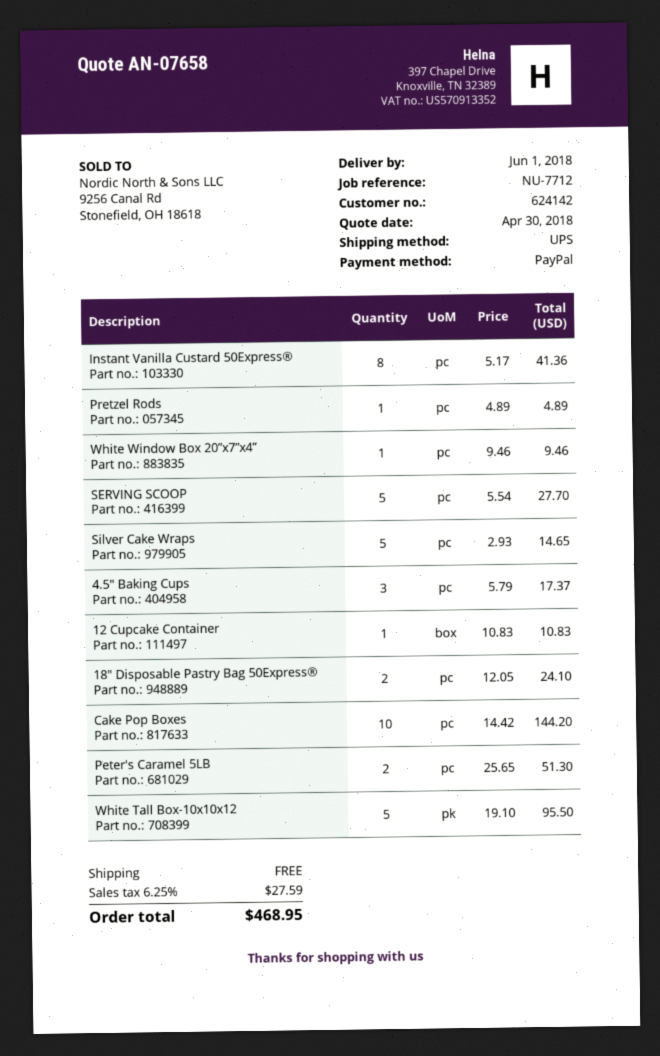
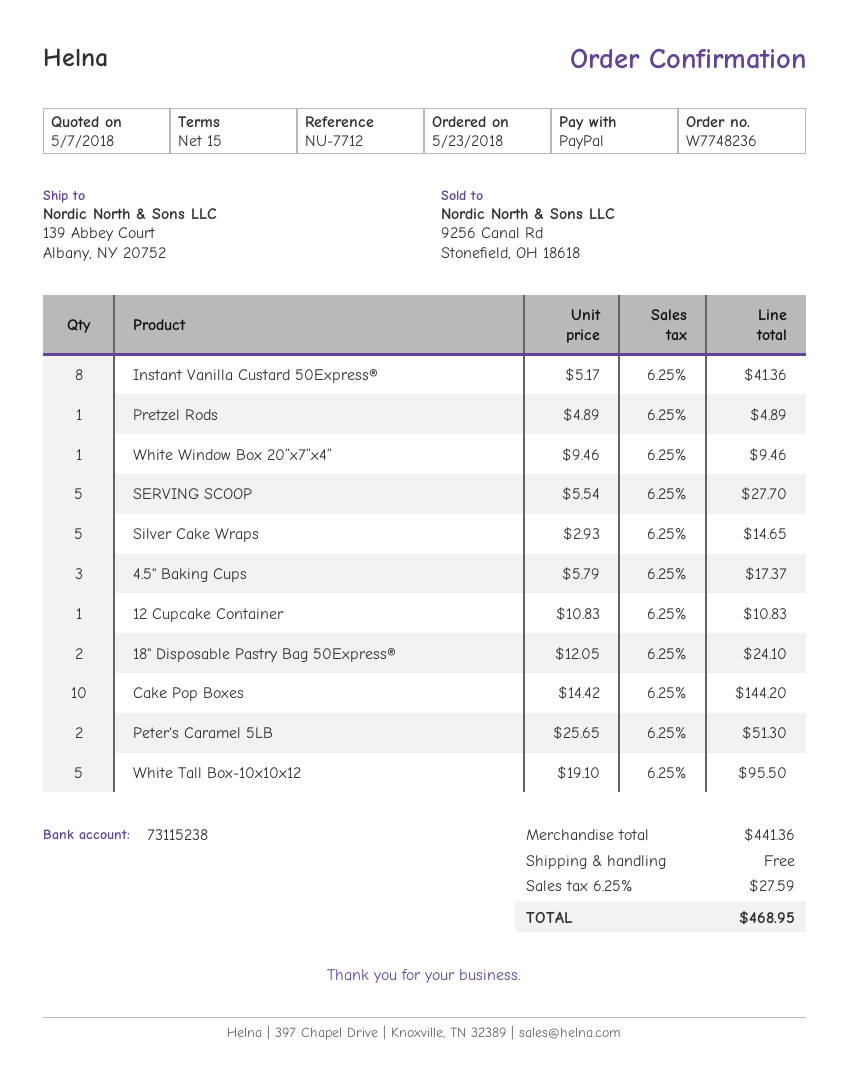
quote date: 2018-04-30 -> 2018-05-07

